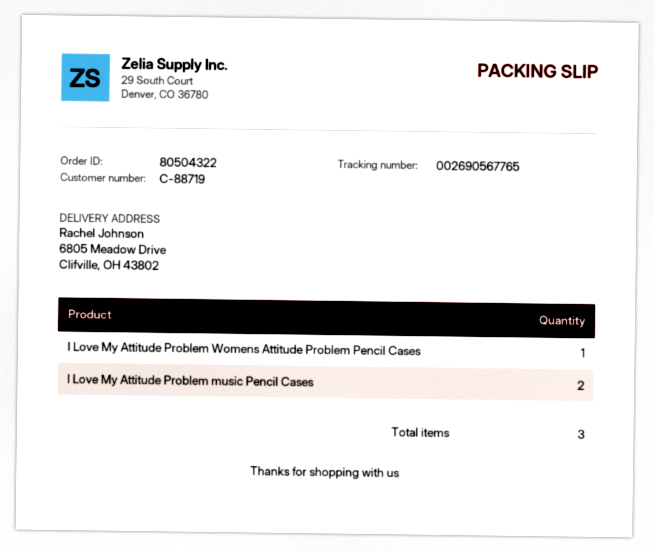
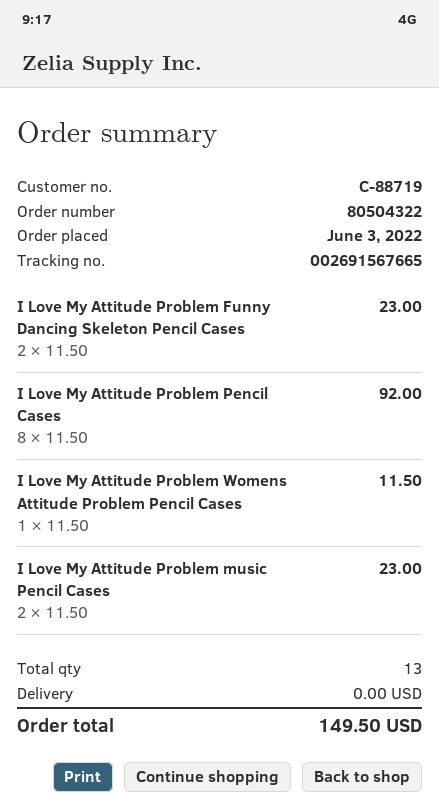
tracking number: 002690567765 -> 002691567665
I Love My Attitude Problem Funny Dancing Skeleton Pencil Cases: none -> 2
I Love My Attitude Problem Pencil Cases: none -> 8
total quantity: 3 -> 13

